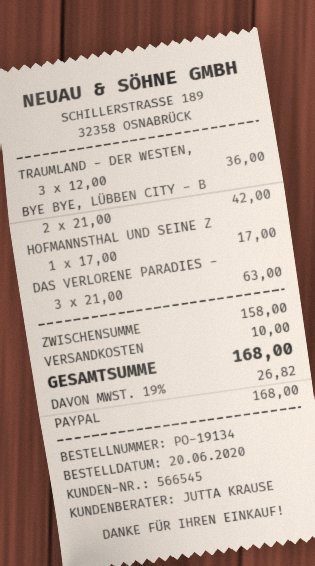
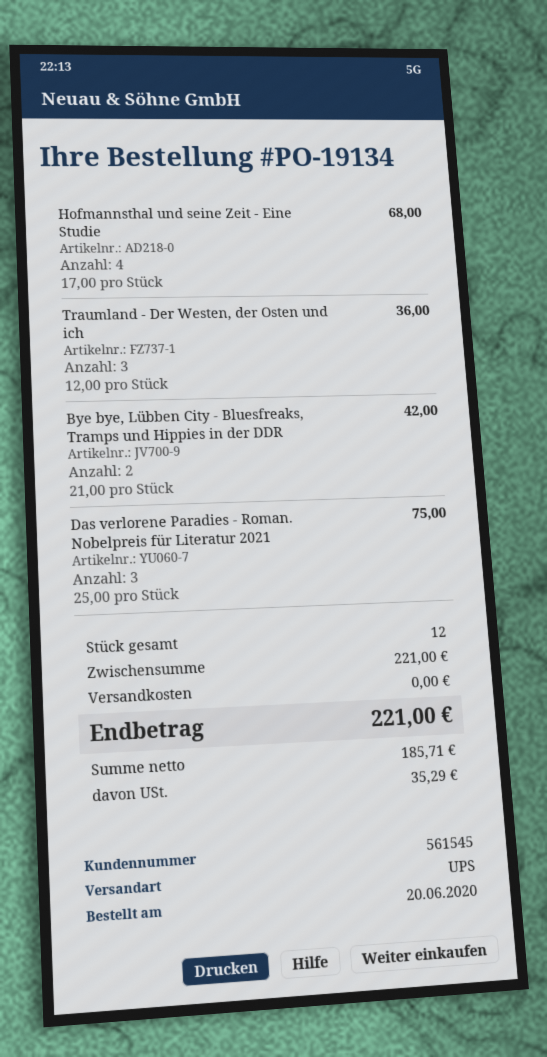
customer number: 566545 -> 561545
HOFMANNSTHAL UND SEINE Z: 1 x 17.00 = 17.00 -> 4 x 17.00 = 68.00
DAS VERLORENE PARADIES -: 3 x 21.00 = 63.00 -> 3 x 25.00 = 75.00
subtotal: 158.00 -> 221.00
shipping: 10.00 -> 0.00
tax: 26.82 -> 35.29
total: 168.00 -> 221.00

